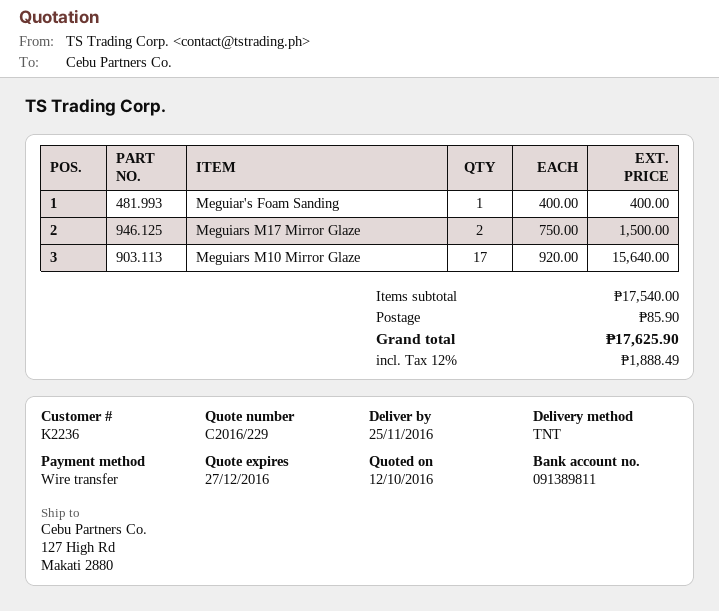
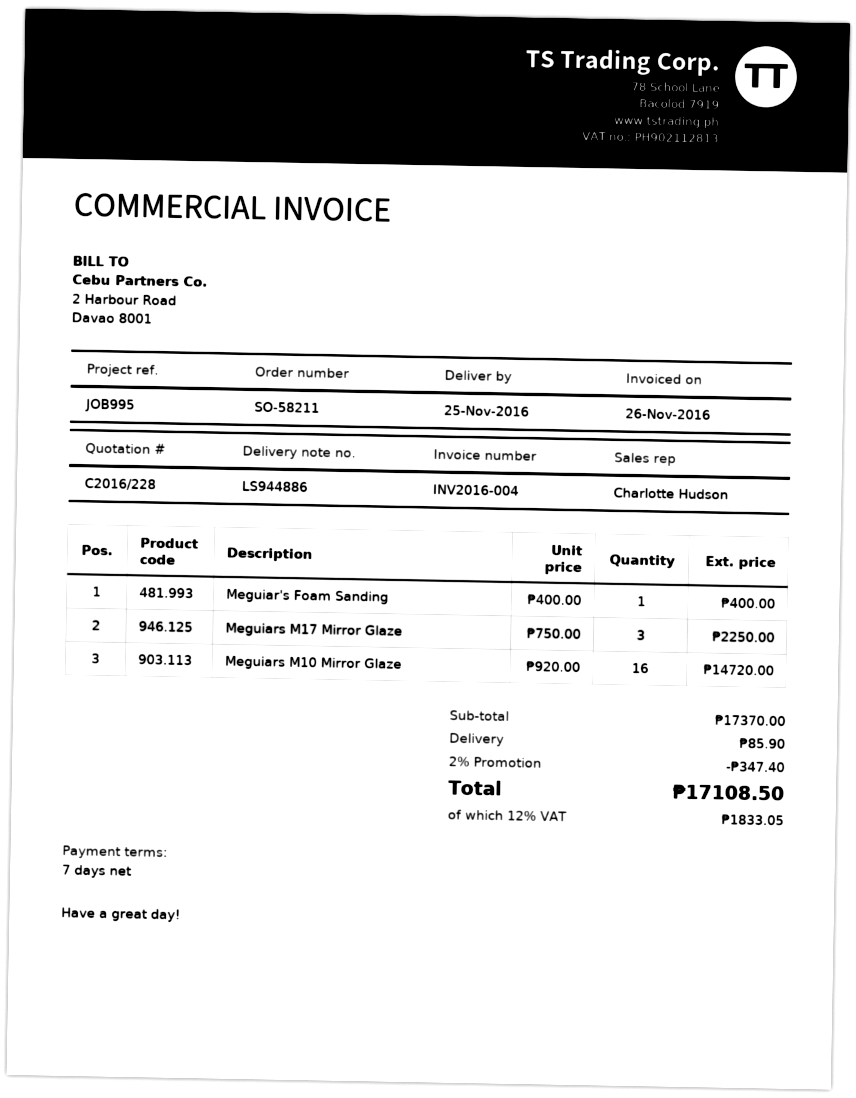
quote number: C2016/229 -> C2016/228
Meguiars M17 Mirror Glaze: 2 x 750.00 = 1500.00 -> 3 x 750.00 = 2250.00
Meguiars M10 Mirror Glaze: 17 x 920.00 = 15640.00 -> 16 x 920.00 = 14720.00
subtotal: 17540.00 -> 17370.00
discount: none -> 2% = 347.40
tax: 12% = 1888.49 -> 12% = 1833.05
total: 17625.90 -> 17108.50

